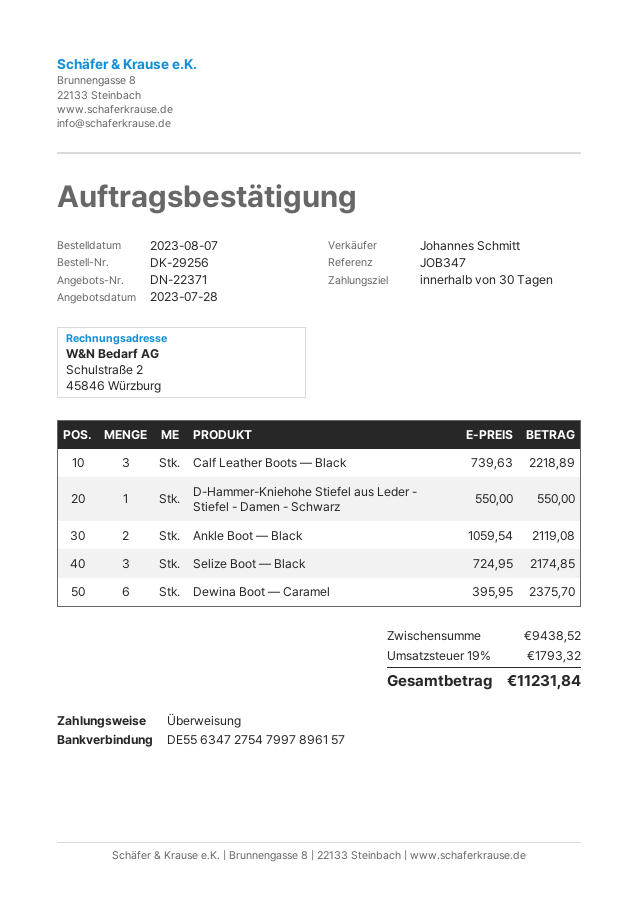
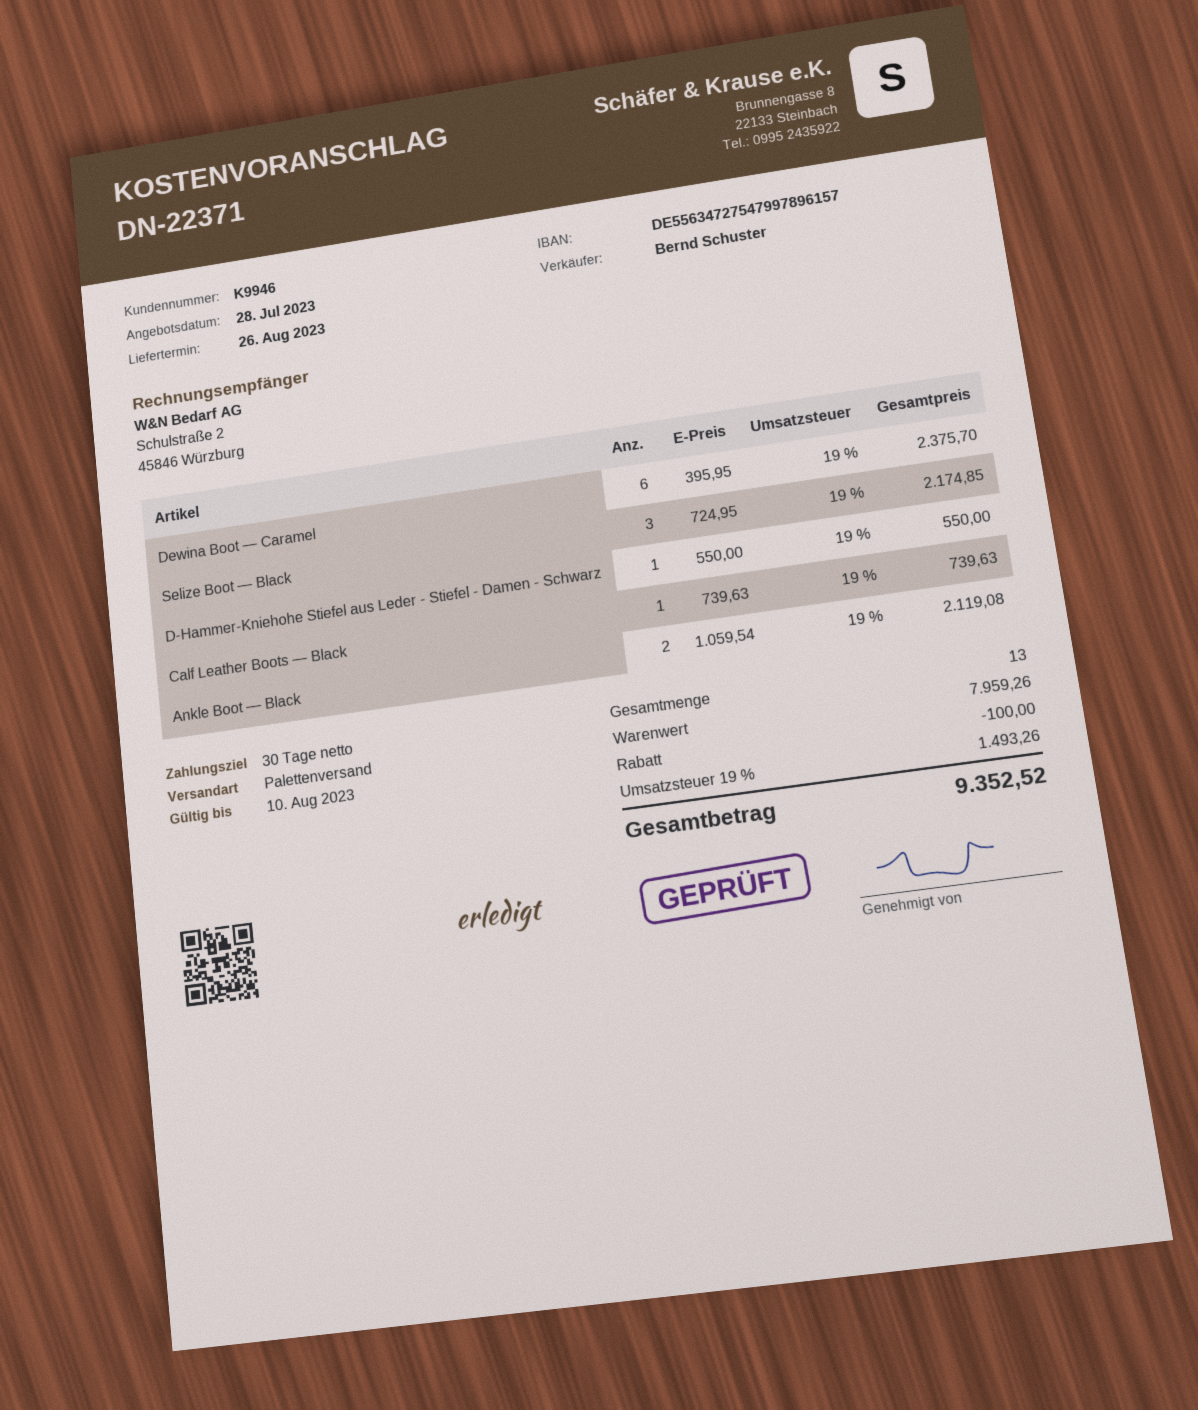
sales rep: Johannes Schmitt -> Bernd Schuster
Calf Leather Boots — Black: 3 x 739.63 = 2218.89 -> 1 x 739.63 = 739.63
subtotal: 9438.52 -> 7959.26
discount: none -> 100.00
tax: 19% = 1793.32 -> 19% = 1493.26
total: 11231.84 -> 9352.52

